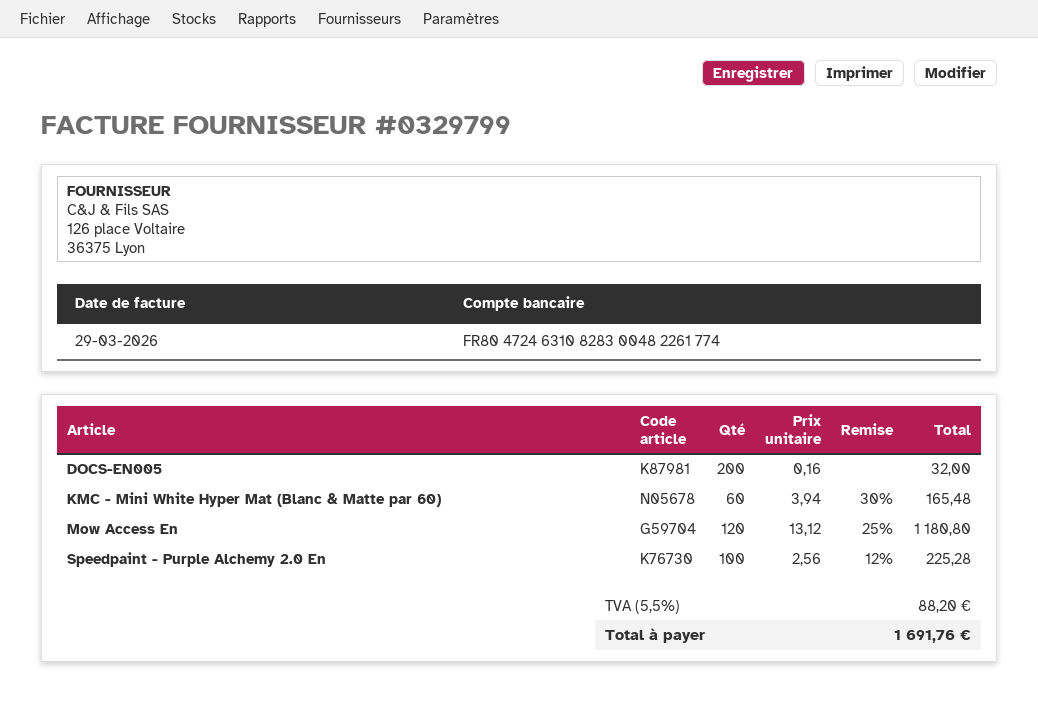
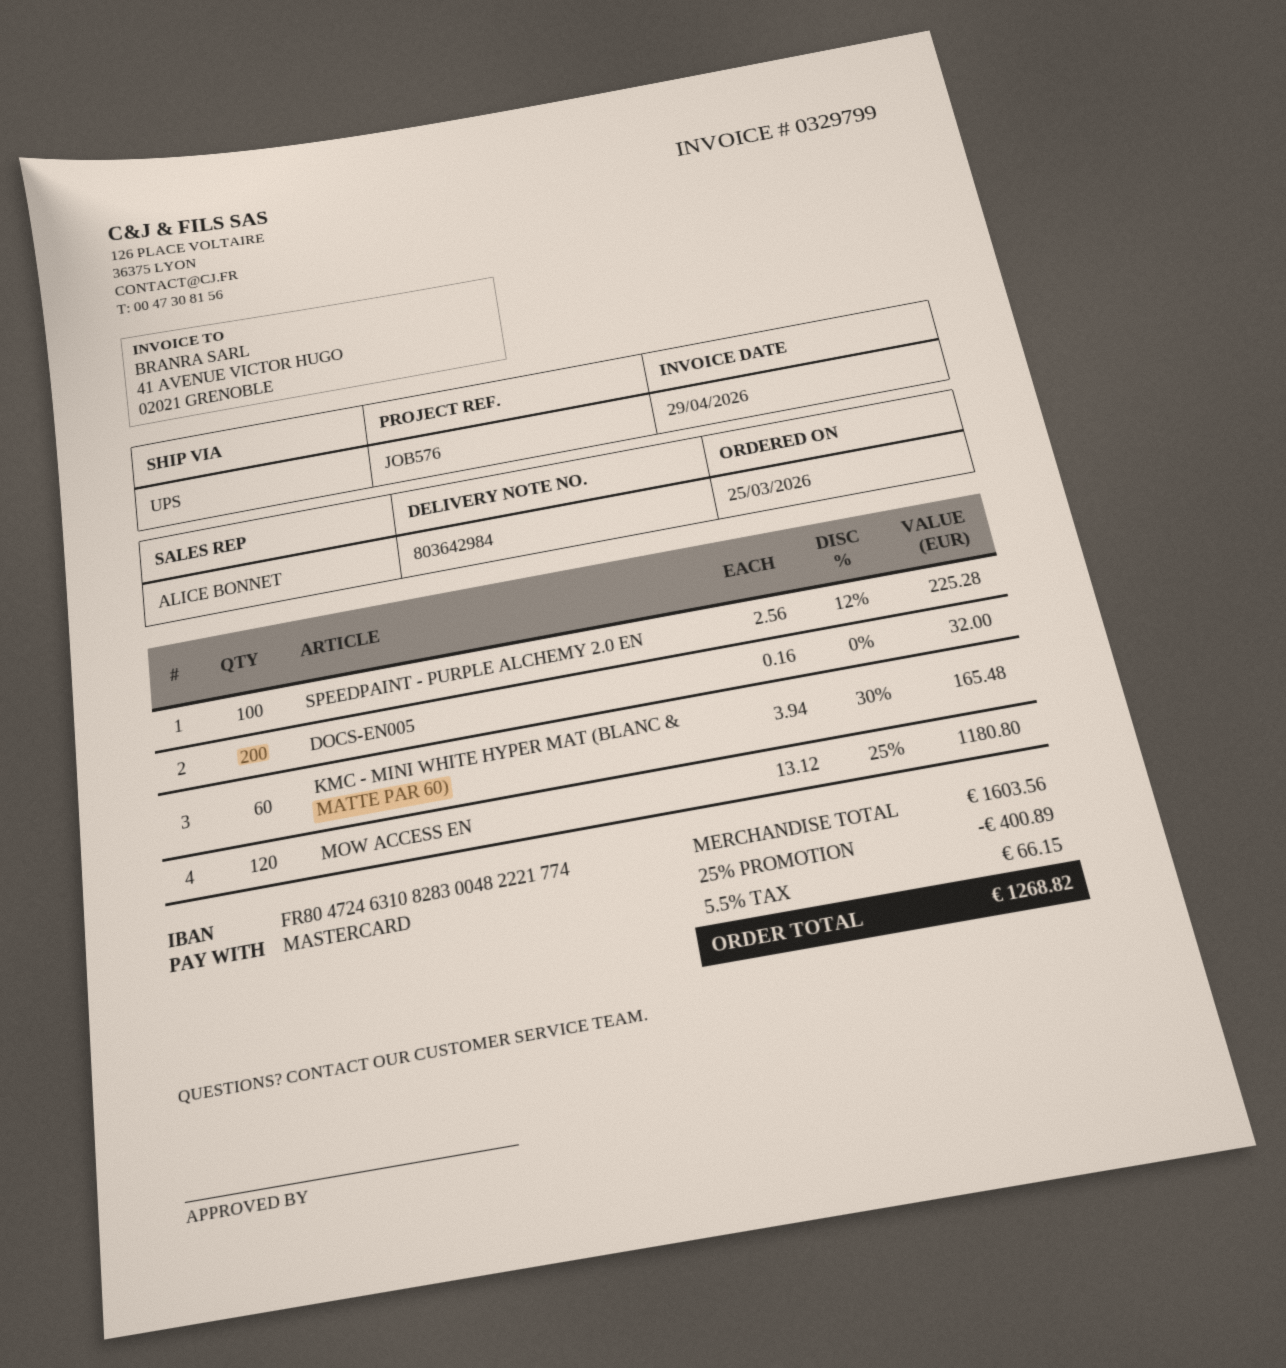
invoice date: 2026-03-29 -> 2026-04-29
bank account: FR8047246310828300482261774 -> FR8047246310828300482221774
discount: none -> 25% = 400.89
tax: 5.5% = 88.20 -> 5.5% = 66.15
total: 1691.76 -> 1268.82

